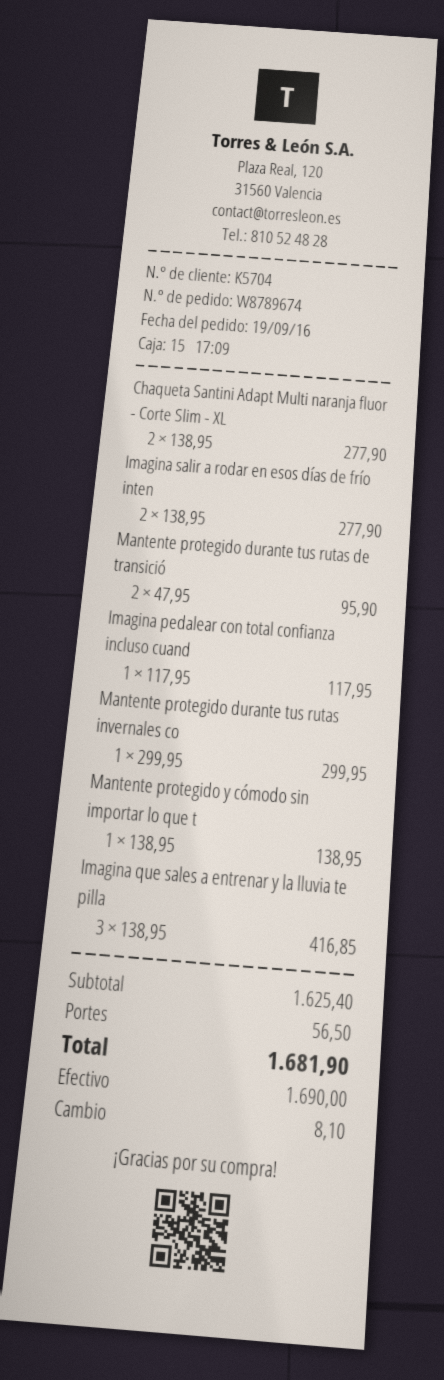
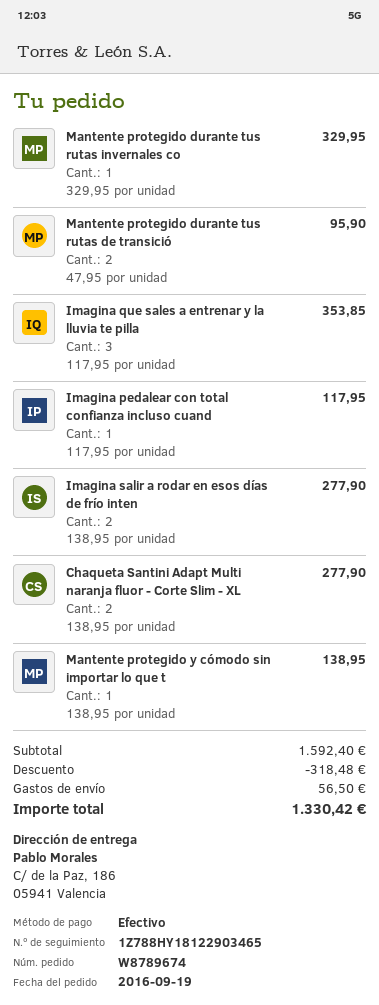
Mantente protegido durante tus rutas invernales co: 1 x 299.95 = 299.95 -> 1 x 329.95 = 329.95
Imagina que sales a entrenar y la lluvia te pilla: 3 x 138.95 = 416.85 -> 3 x 117.95 = 353.85
subtotal: 1625.40 -> 1592.40
discount: none -> 318.48
total: 1681.90 -> 1330.42

